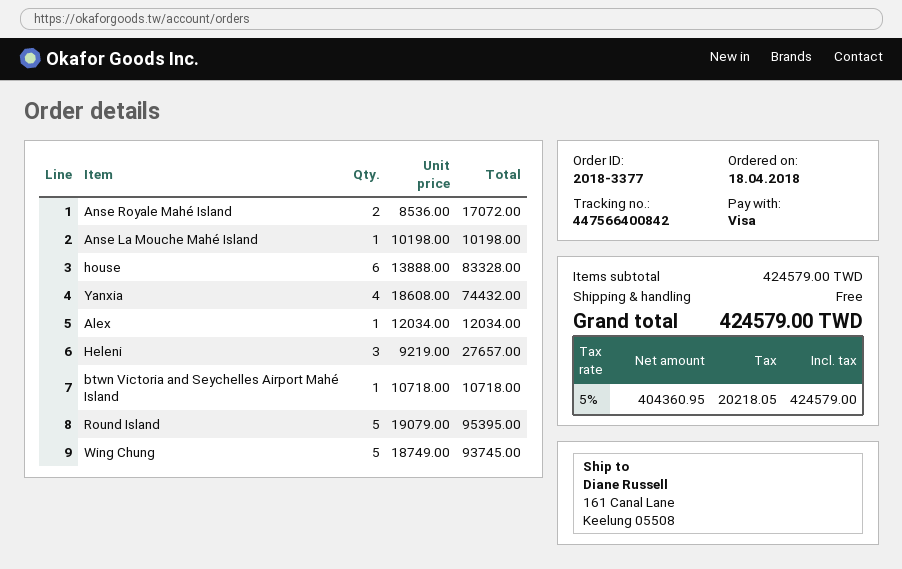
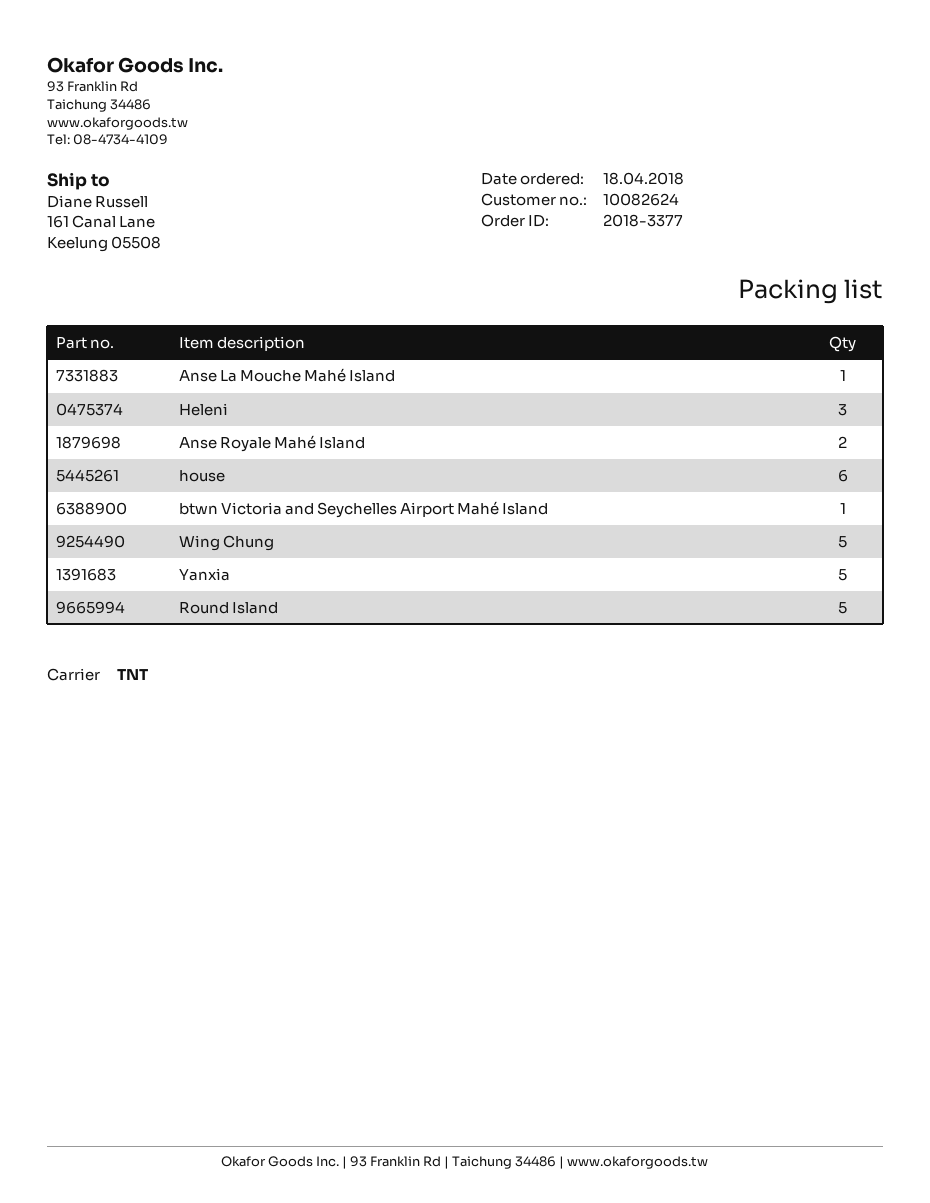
Yanxia: 4 -> 5
Alex: 1 -> none

